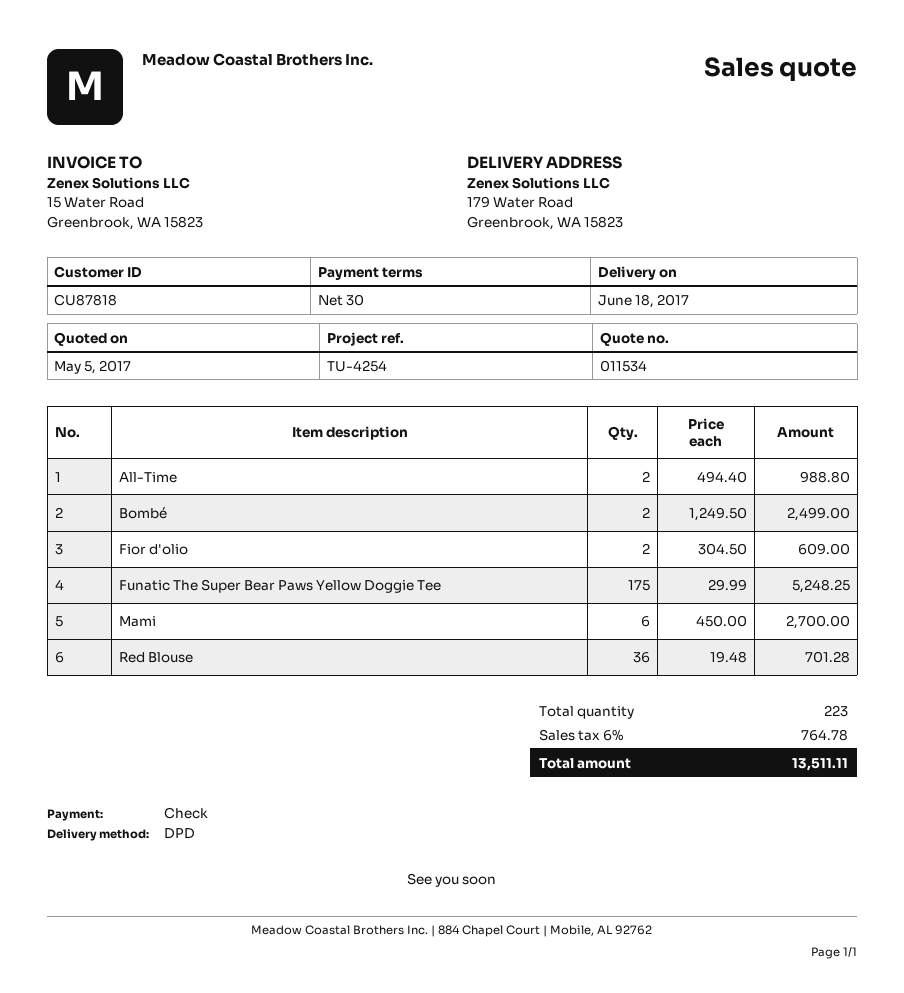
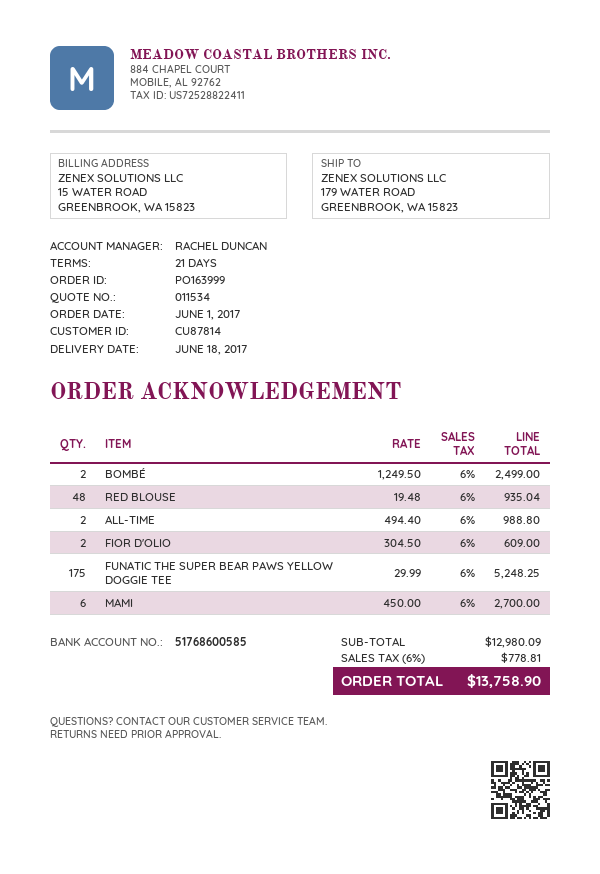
payment terms: 30 days -> 21 days
customer number: CU87818 -> CU87814
Red Blouse: 36 x 19.48 = 701.28 -> 48 x 19.48 = 935.04
tax: 6% = 764.78 -> 6% = 778.81
total: 13511.11 -> 13758.90

